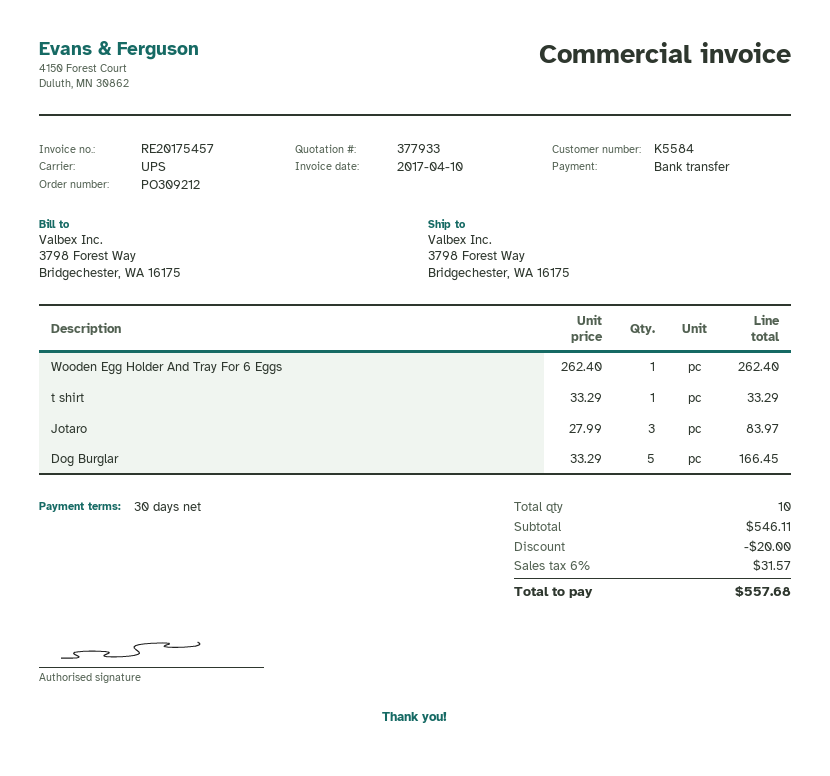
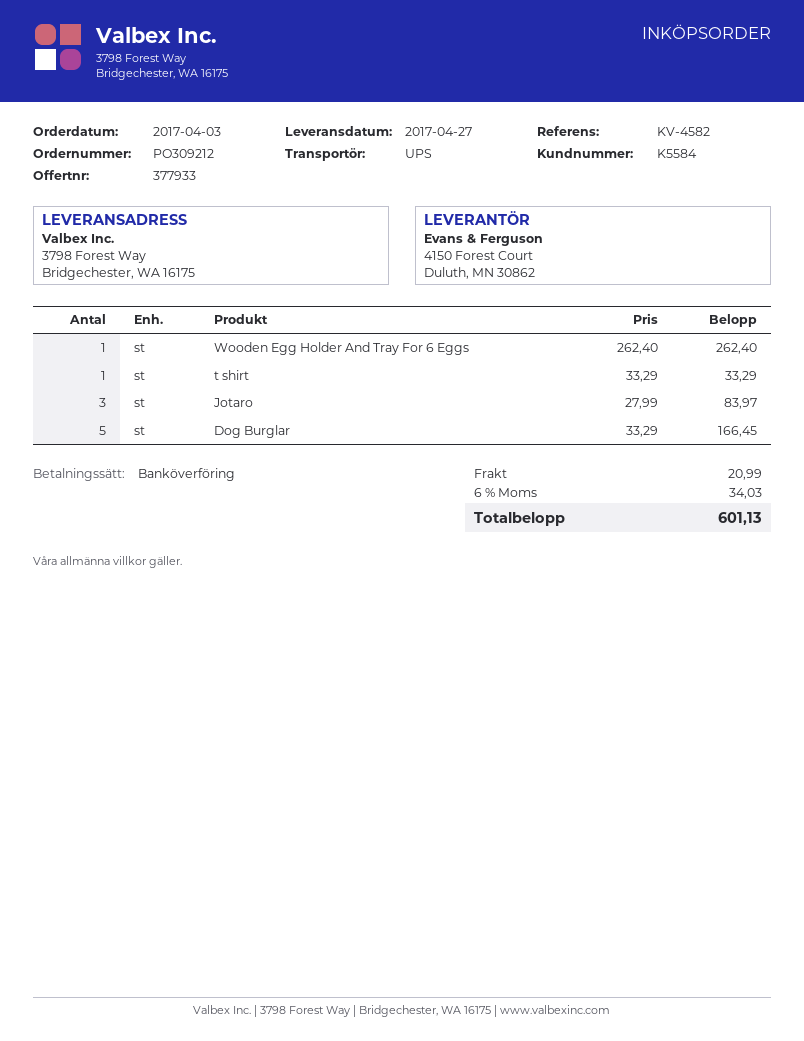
discount: 20.00 -> none
shipping: none -> 20.99
tax: 6% = 31.57 -> 6% = 34.03
total: 557.68 -> 601.13

